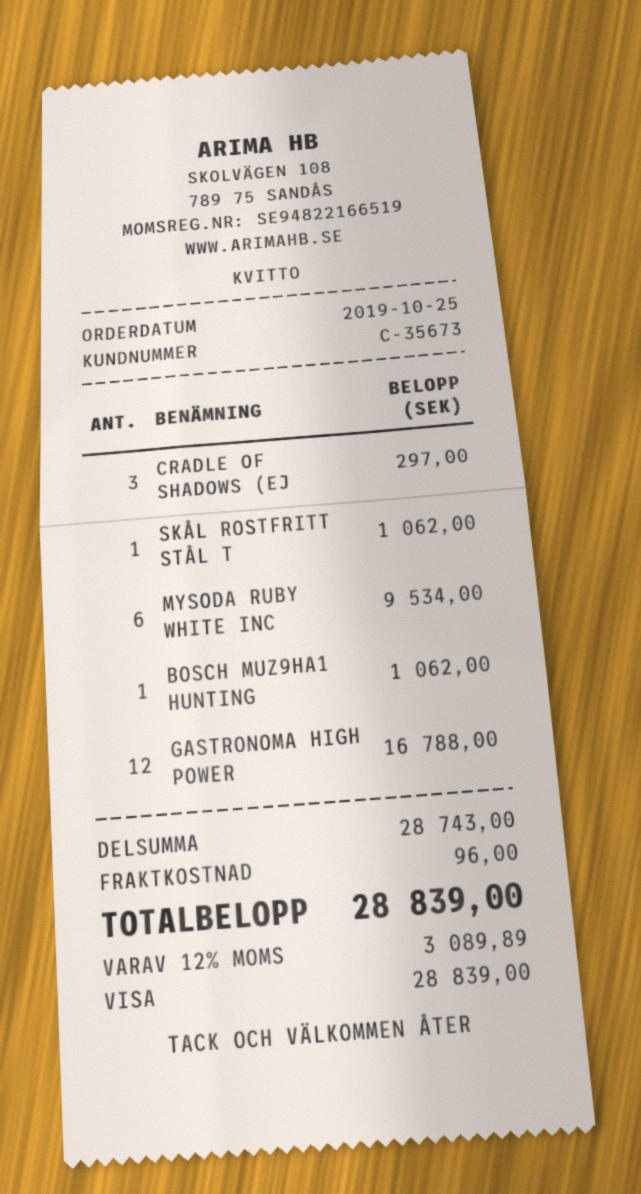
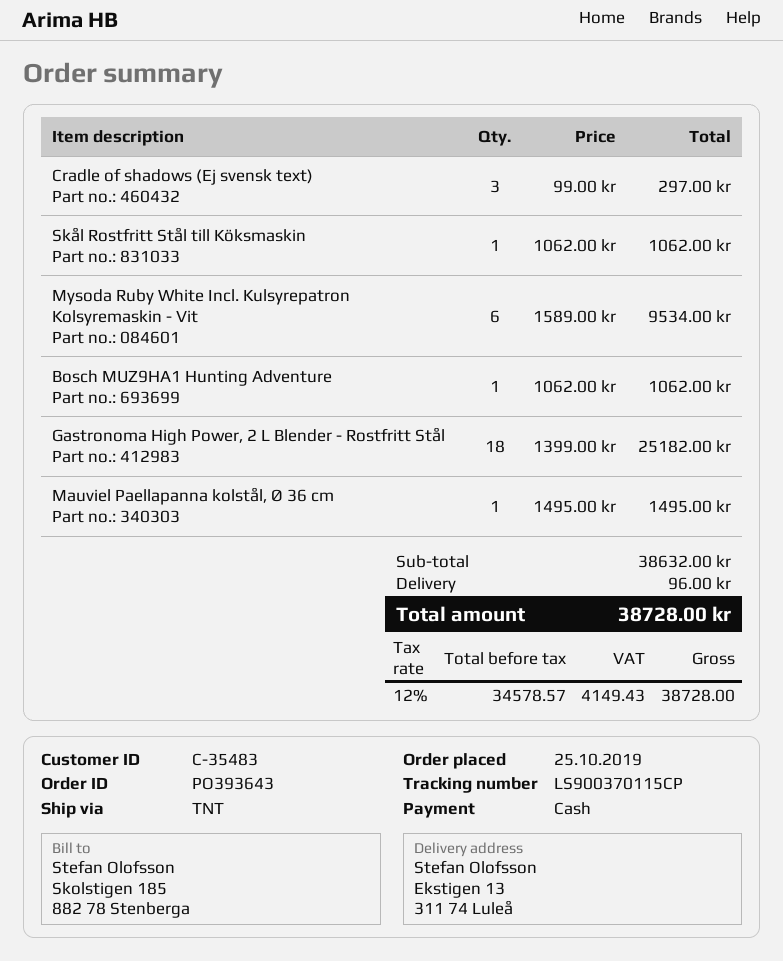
customer number: C-35673 -> C-35483
payment method: Visa -> cash
GASTRONOMA HIGH POWER: 12 for 16788.00 -> 18 for 25182.00
Mauviel Paellapanna kolstål, Ø 36 cm: none -> 1 for 1495.00
subtotal: 28743.00 -> 38632.00
tax: 12% = 3089.89 -> 12% = 4149.43
total: 28839.00 -> 38728.00

